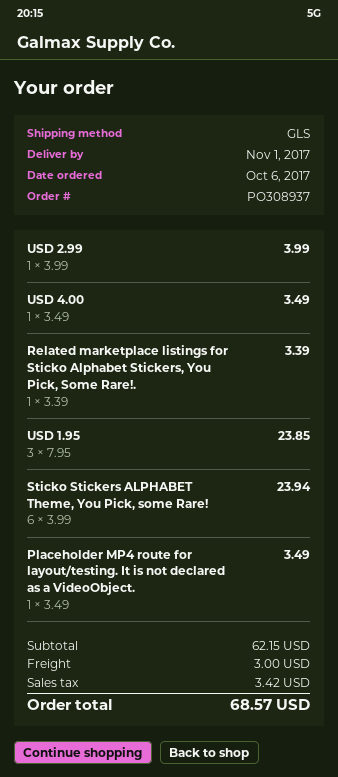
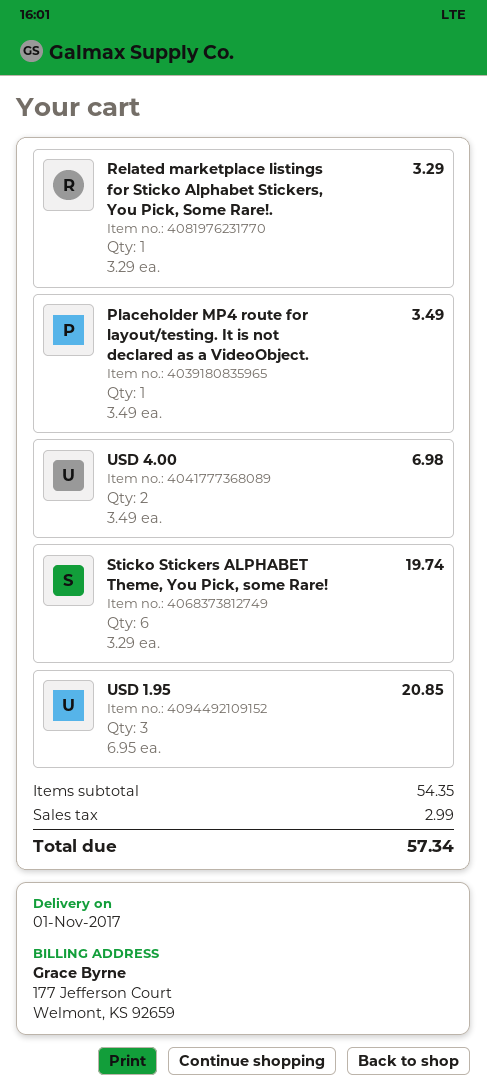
USD 2.99: 1 x 3.99 = 3.99 -> none
USD 4.00: 1 x 3.49 = 3.49 -> 2 x 3.49 = 6.98
Related marketplace listings for Sticko Alphabet Stickers, You Pick, Some Rare!.: 1 x 3.39 = 3.39 -> 1 x 3.29 = 3.29
USD 1.95: 3 x 7.95 = 23.85 -> 3 x 6.95 = 20.85
Sticko Stickers ALPHABET Theme, You Pick, some Rare!: 6 x 3.99 = 23.94 -> 6 x 3.29 = 19.74
subtotal: 62.15 -> 54.35
shipping: 3.00 -> none
tax: 3.42 -> 2.99
total: 68.57 -> 57.34

